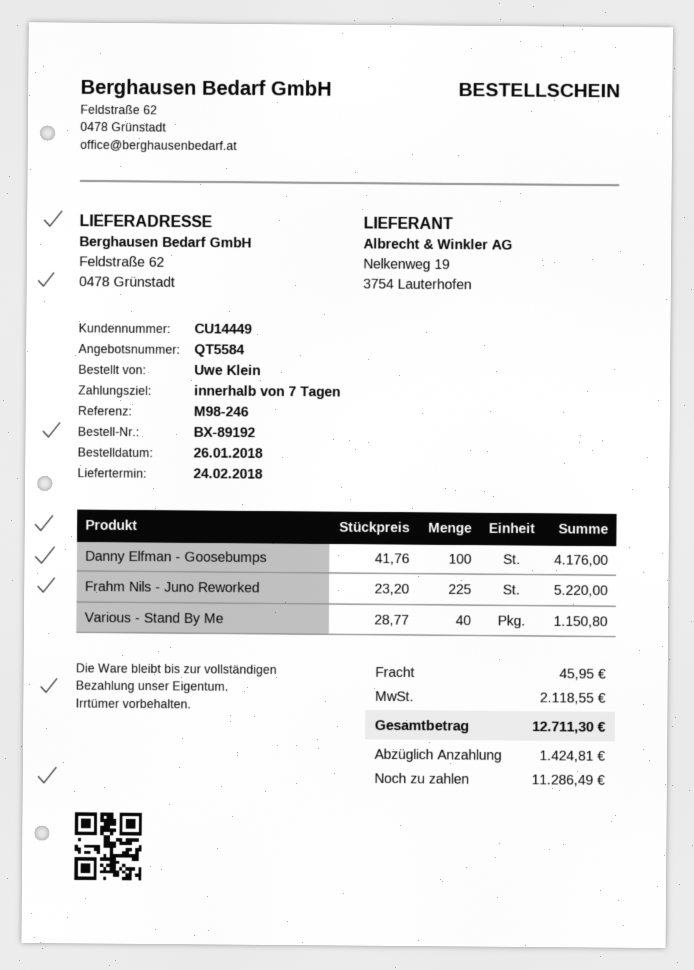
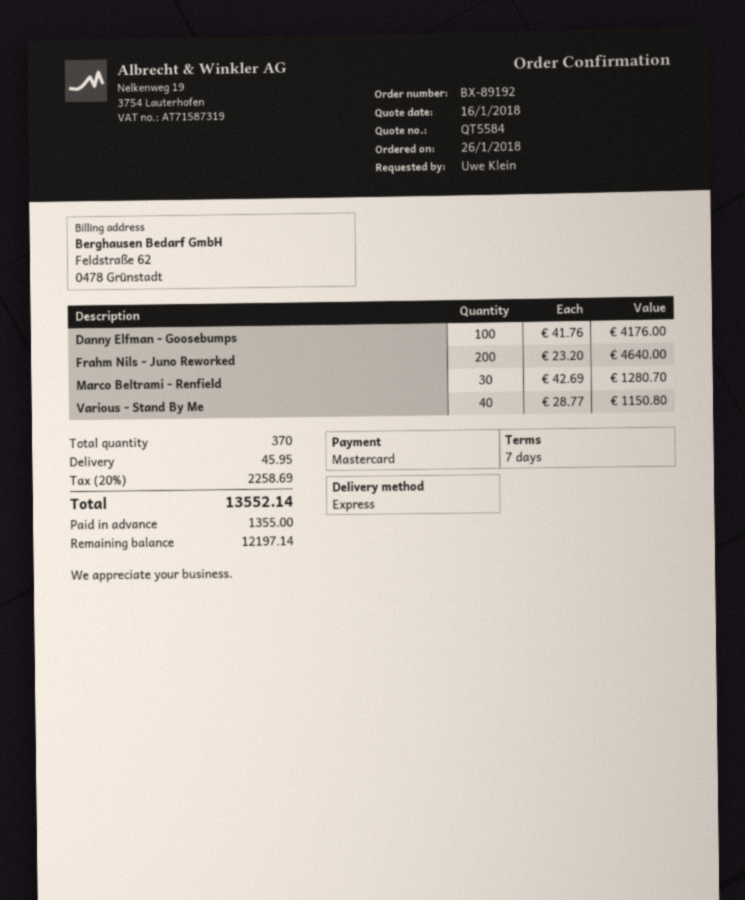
Frahm Nils - Juno Reworked: 225 x 23.20 = 5220.00 -> 200 x 23.20 = 4640.00
Marco Beltrami - Renfield: none -> 30 x 42.69 = 1280.70
tax: 2118.55 -> 2258.69
total: 12711.30 -> 13552.14
deposit: 1424.81 -> 1355.00
balance: 11286.49 -> 12197.14

